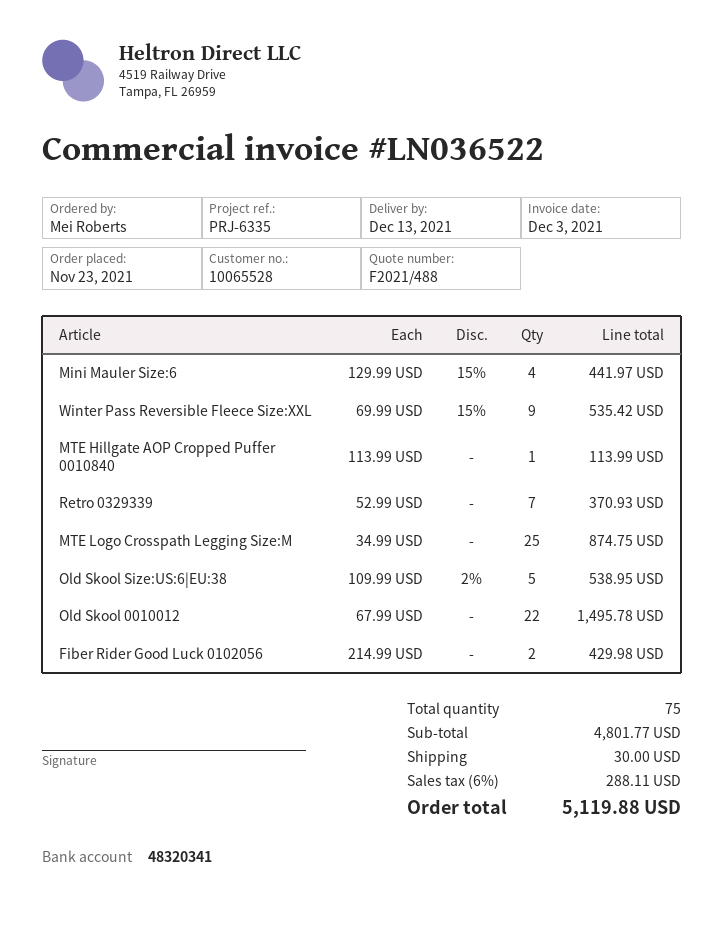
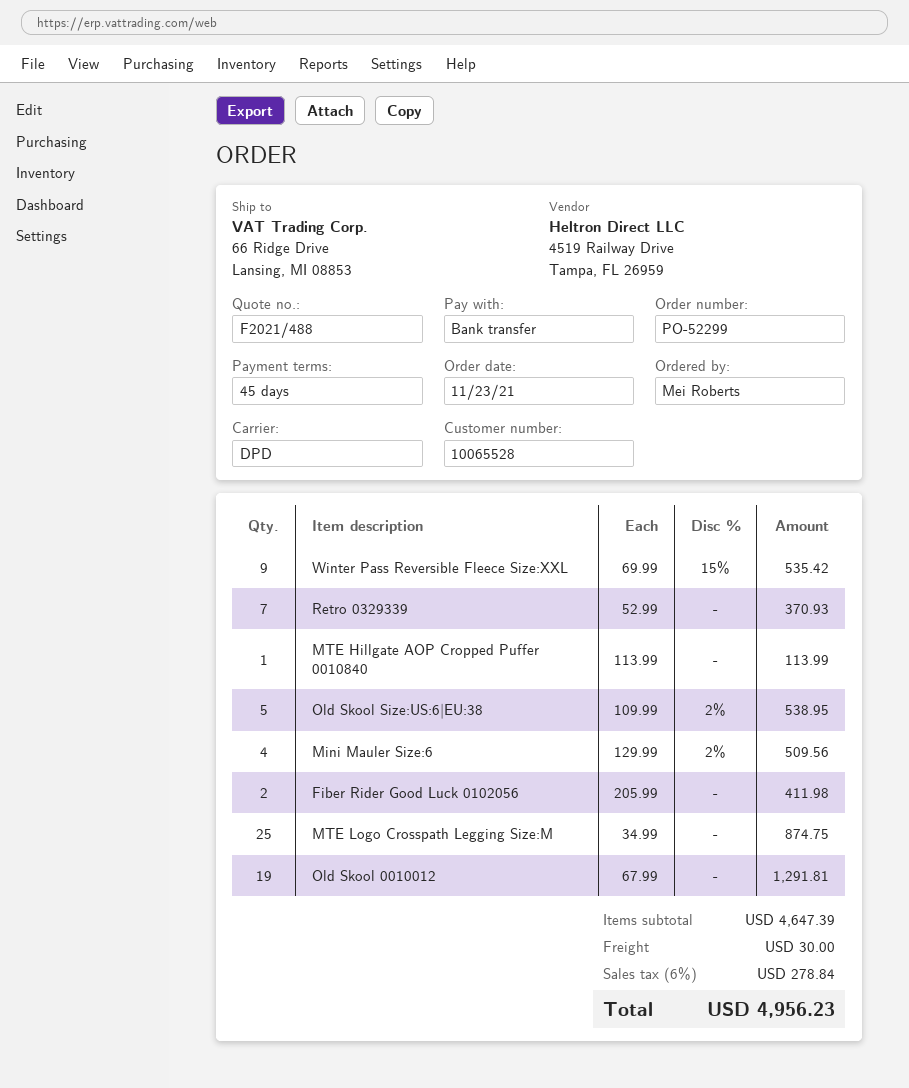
Mini Mauler Size:6: 4 x 129.99 - 15% = 441.97 -> 4 x 129.99 - 2% = 509.56
Old Skool 0010012: 22 x 67.99 = 1495.78 -> 19 x 67.99 = 1291.81
Fiber Rider Good Luck 0102056: 2 x 214.99 = 429.98 -> 2 x 205.99 = 411.98
subtotal: 4801.77 -> 4647.39
tax: 6% = 288.11 -> 6% = 278.84
total: 5119.88 -> 4956.23

